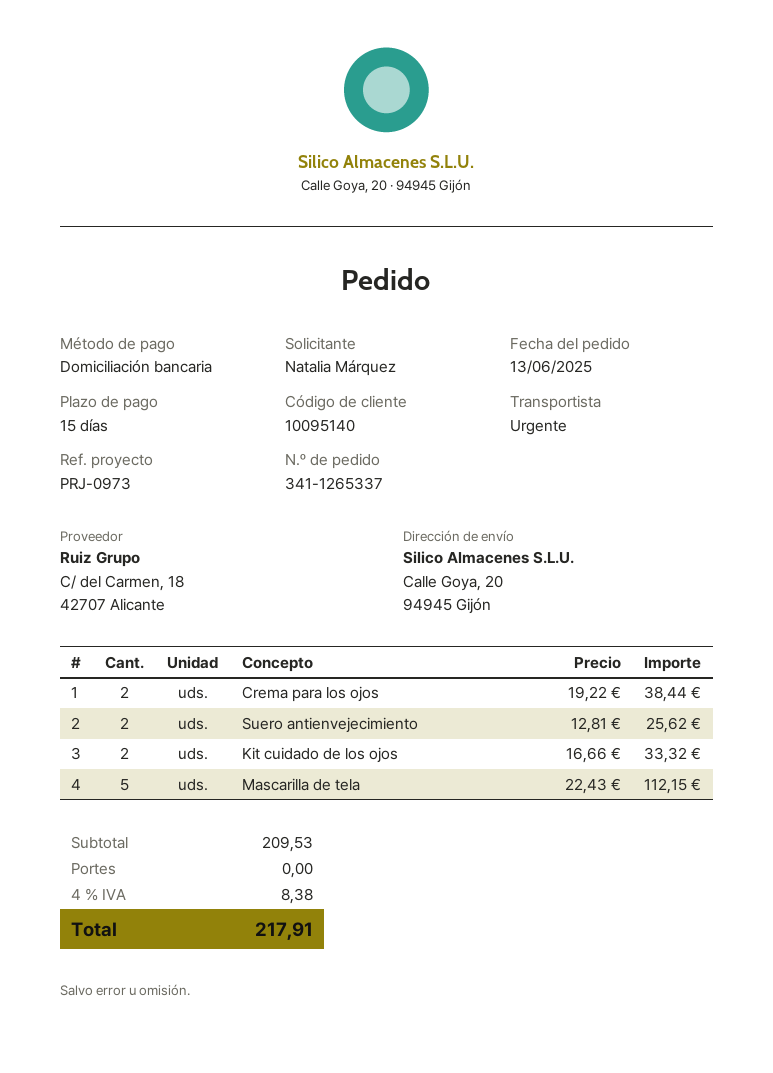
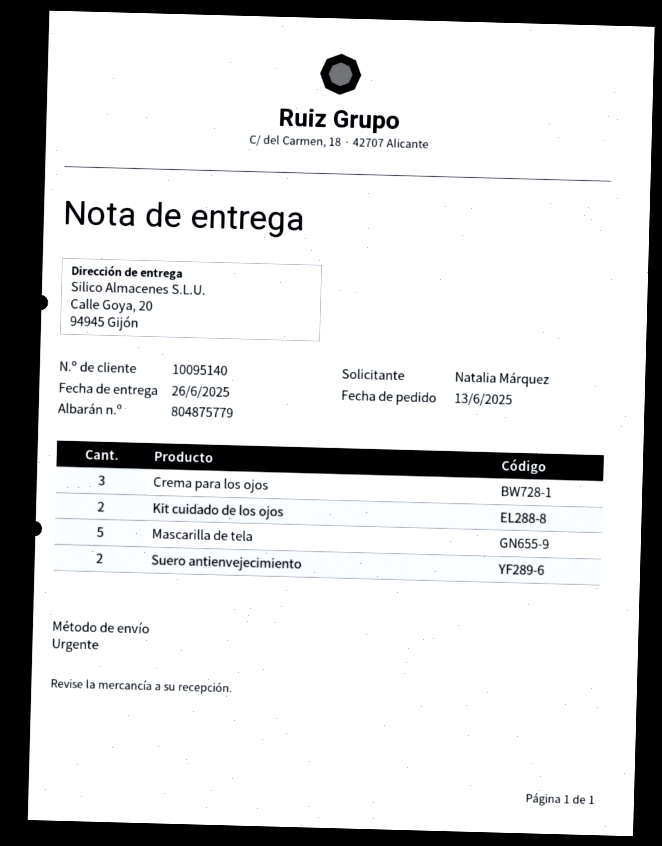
Crema para los ojos: 2 -> 3

